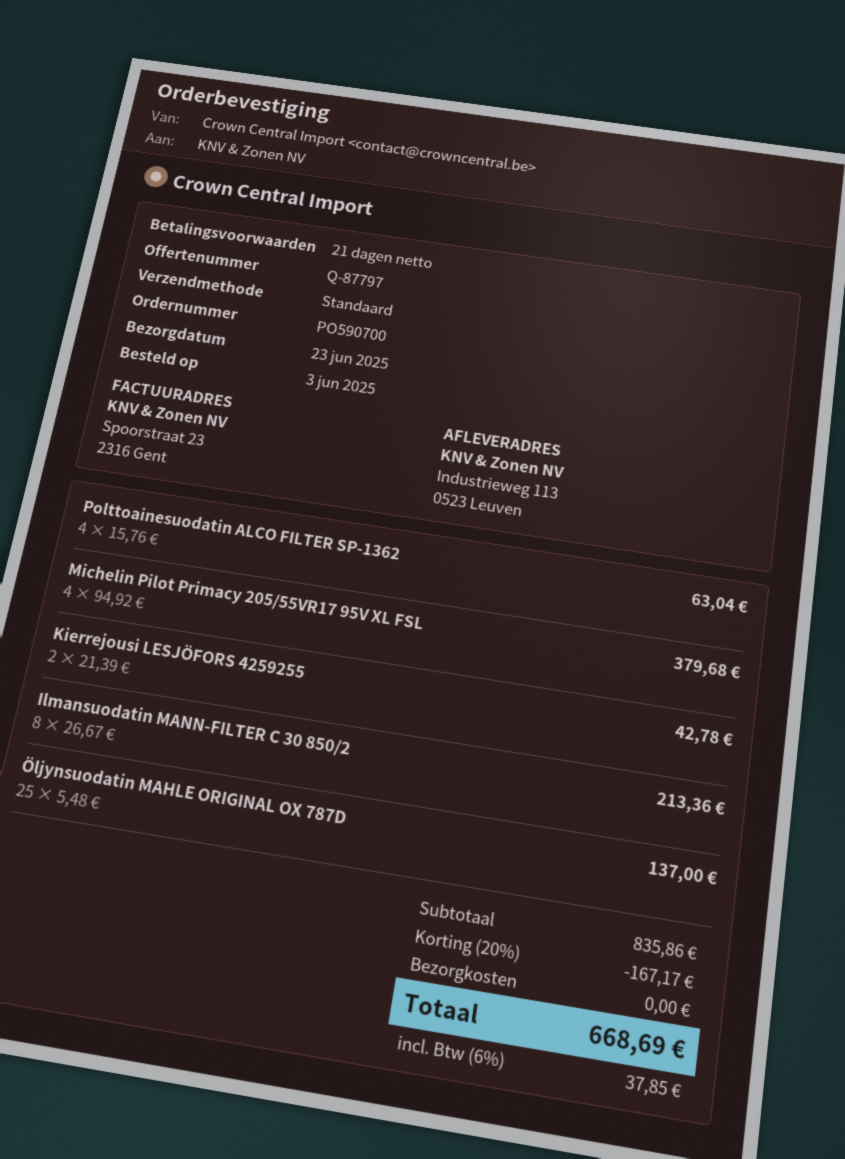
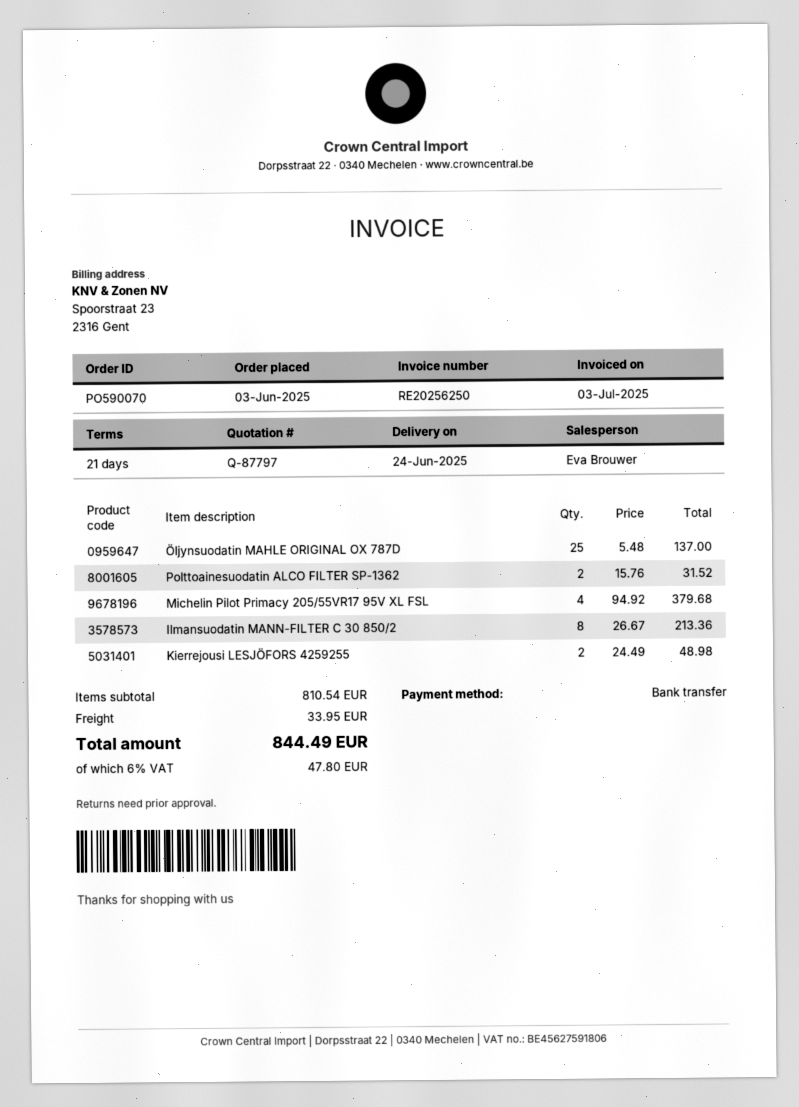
order number: PO590700 -> PO590070
delivery date: 2025-06-23 -> 2025-06-24
Polttoainesuodatin ALCO FILTER SP-1362: 4 x 15.76 = 63.04 -> 2 x 15.76 = 31.52
Kierrejousi LESJÖFORS 4259255: 2 x 21.39 = 42.78 -> 2 x 24.49 = 48.98
subtotal: 835.86 -> 810.54
discount: 20% = 167.17 -> none
shipping: 0.00 -> 33.95
tax: 6% = 37.85 -> 6% = 47.80
total: 668.69 -> 844.49

